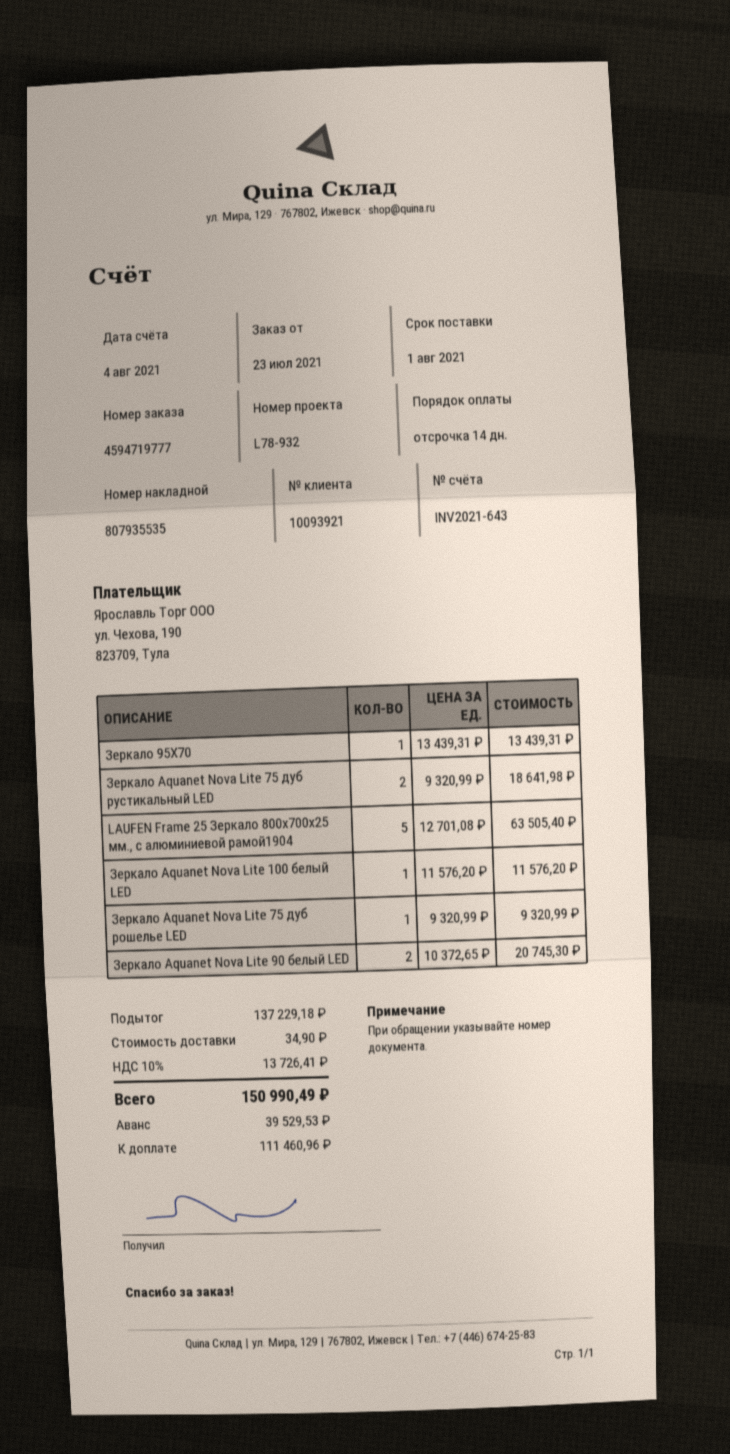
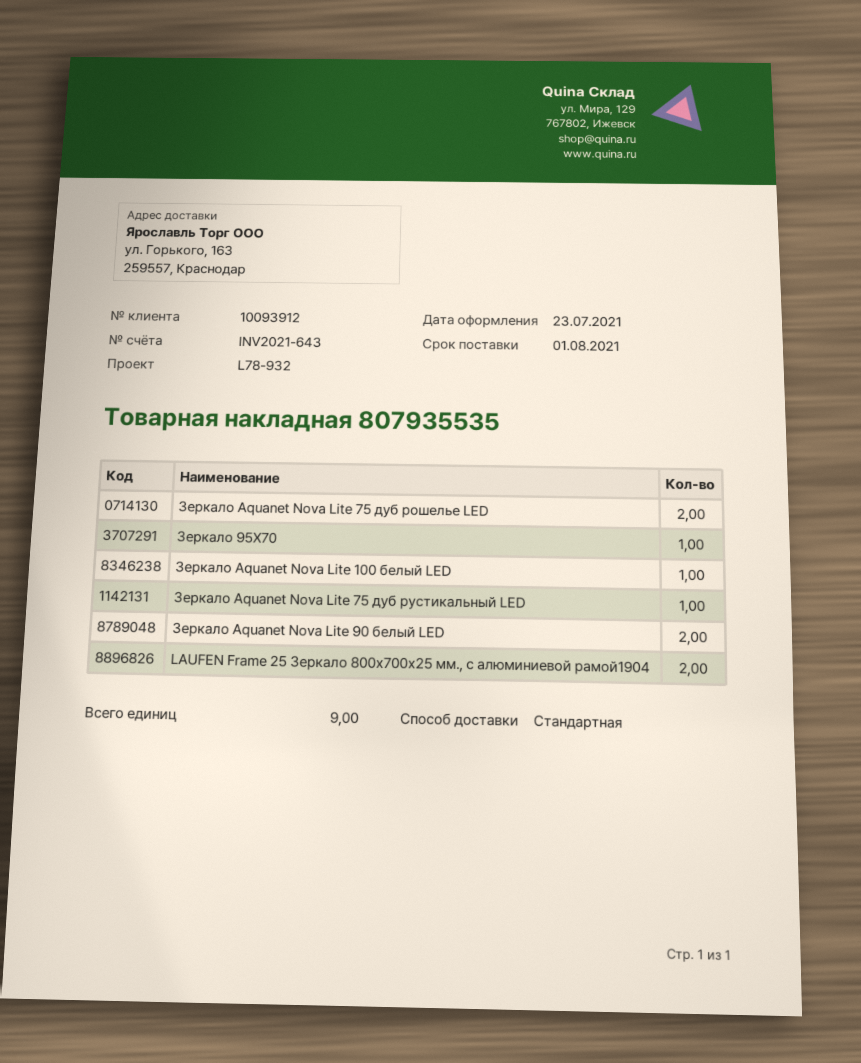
customer number: 10093921 -> 10093912
Зеркало Aquanet Nova Lite 75 дуб рустикальный LED: 2 -> 1
LAUFEN Frame 25 Зеркало 800х700х25 мм., с алюминиевой рамой1904: 5 -> 2
Зеркало Aquanet Nova Lite 75 дуб рошелье LED: 1 -> 2

